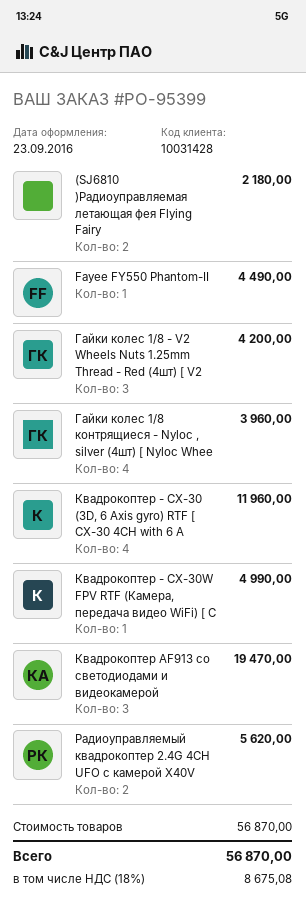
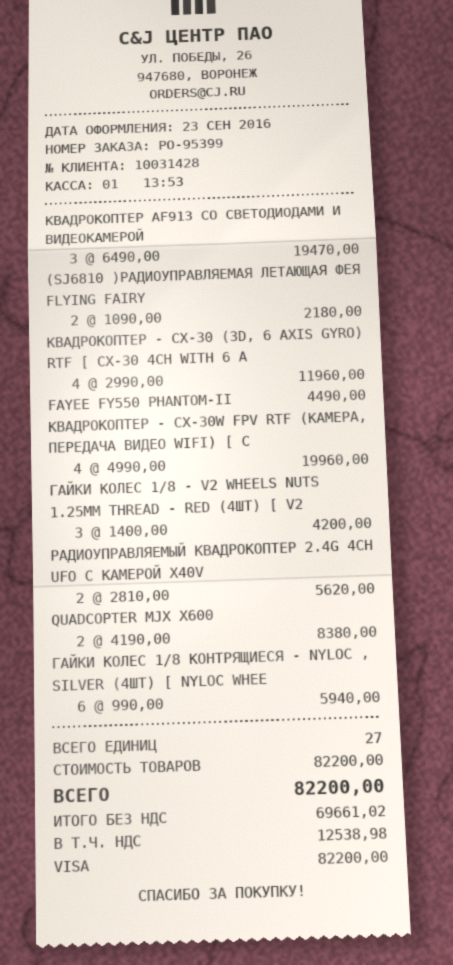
Гайки колес 1/8 контрящиеся - Nyloc , silver (4шт) [ Nyloc Whee: 4 for 3960.00 -> 6 for 5940.00
Квадрокоптер - CX-30W FPV RTF (Камера, передача видео WiFi) [ C: 1 for 4990.00 -> 4 for 19960.00
QUADCOPTER MJX X600: none -> 2 for 8380.00
subtotal: 56870.00 -> 82200.00
tax: 8675.08 -> 12538.98
total: 56870.00 -> 82200.00

